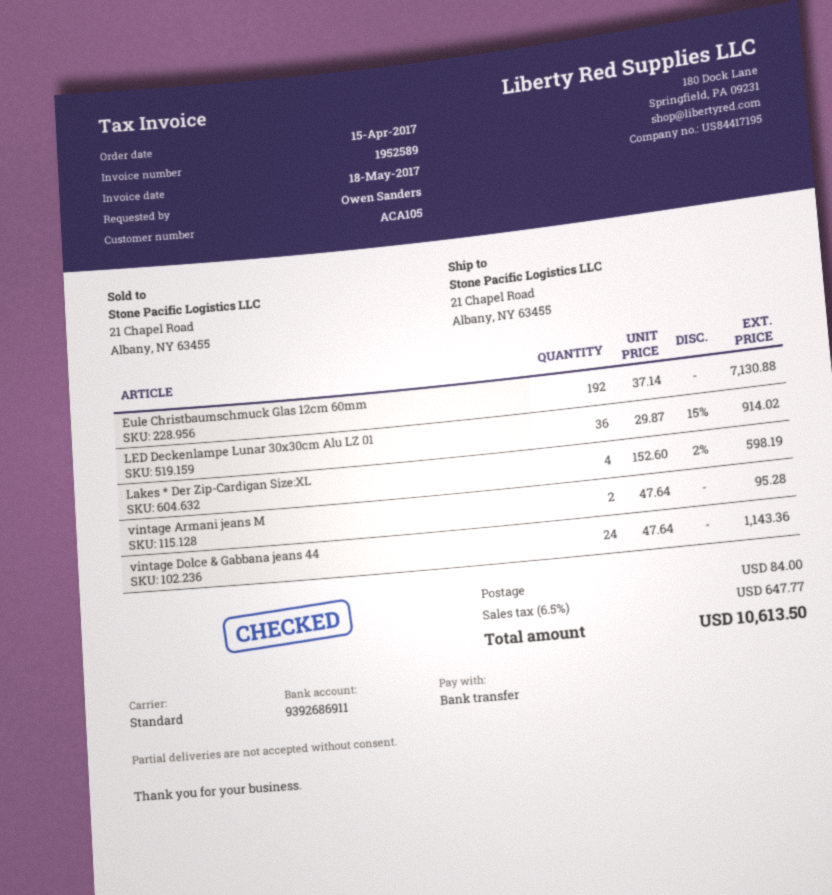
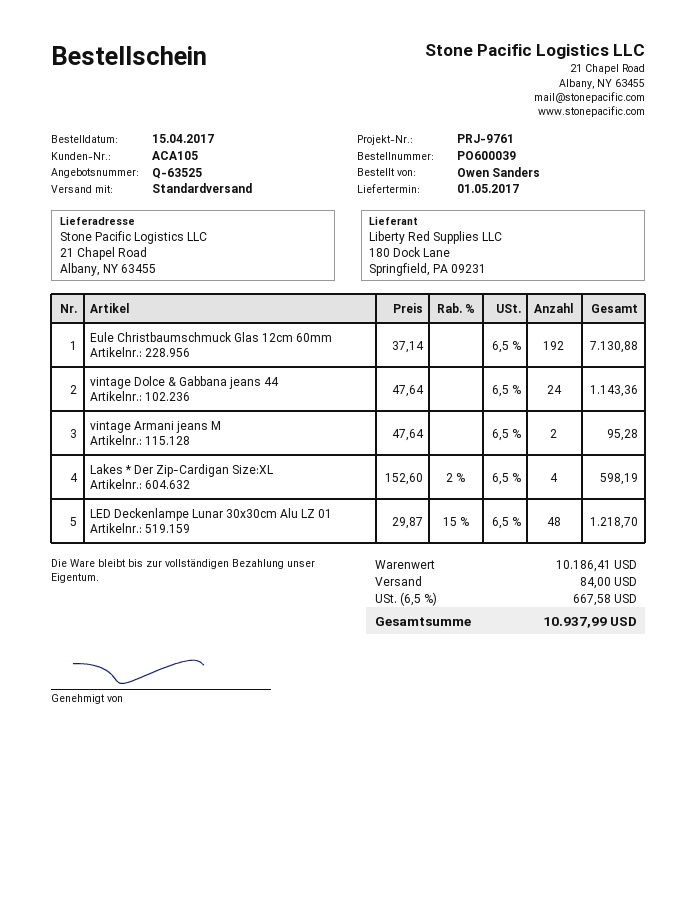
LED Deckenlampe Lunar 30x30cm Alu LZ 01: 36 x 29.87 - 15% = 914.02 -> 48 x 29.87 - 15% = 1218.70
tax: 6.5% = 647.77 -> 6.5% = 667.58
total: 10613.50 -> 10937.99

